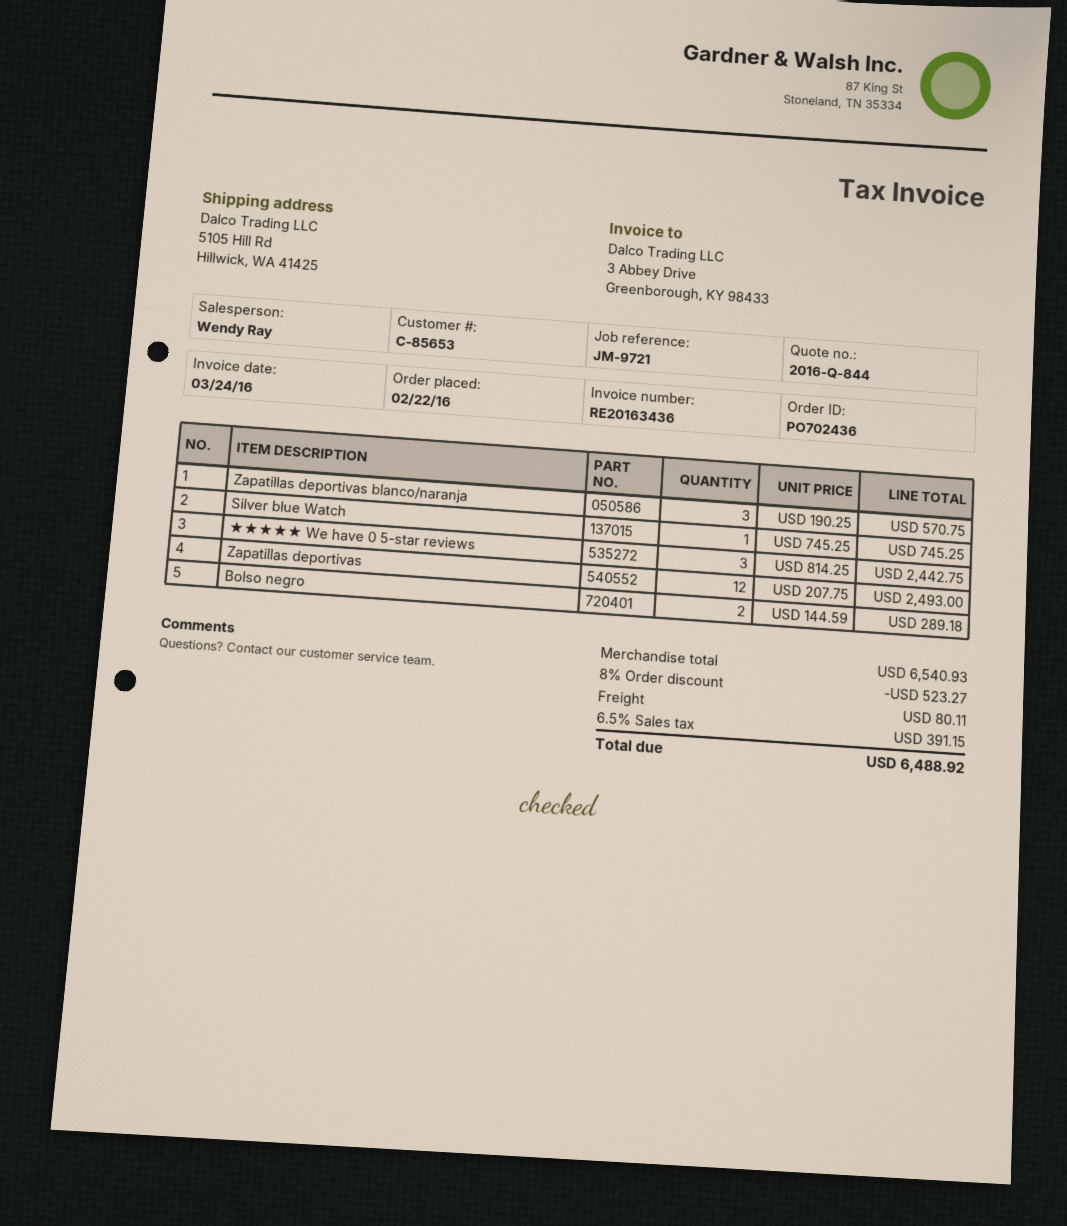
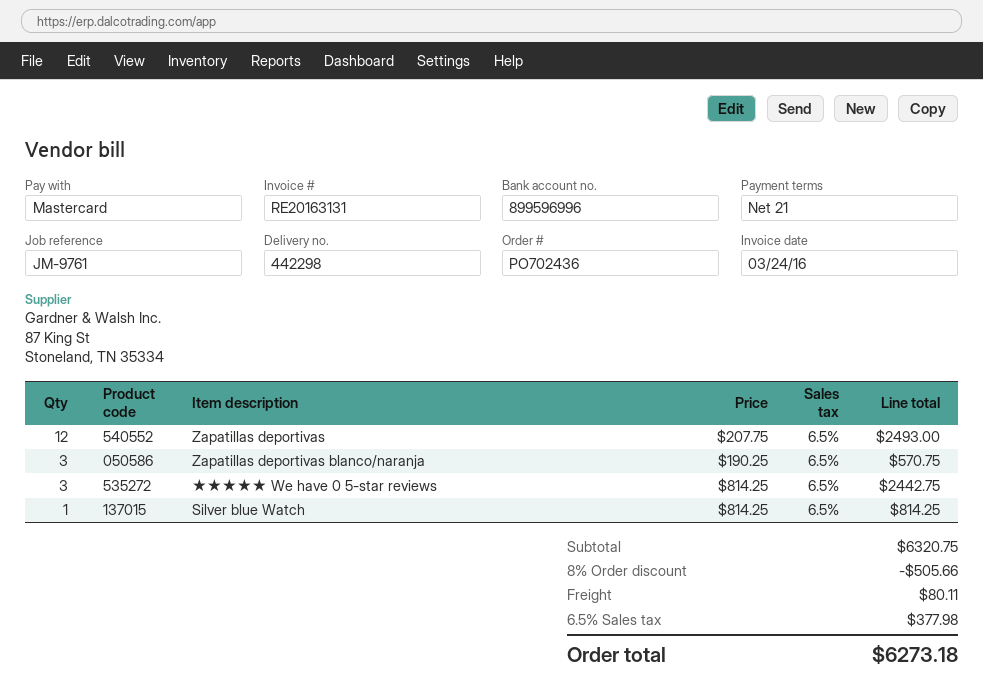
invoice number: RE20163436 -> RE20163131
reference: JM-9721 -> JM-9761
Silver blue Watch: 1 x 745.25 = 745.25 -> 1 x 814.25 = 814.25
Bolso negro: 2 x 144.59 = 289.18 -> none
subtotal: 6540.93 -> 6320.75
discount: 8% = 523.27 -> 8% = 505.66
tax: 6.5% = 391.15 -> 6.5% = 377.98
total: 6488.92 -> 6273.18

